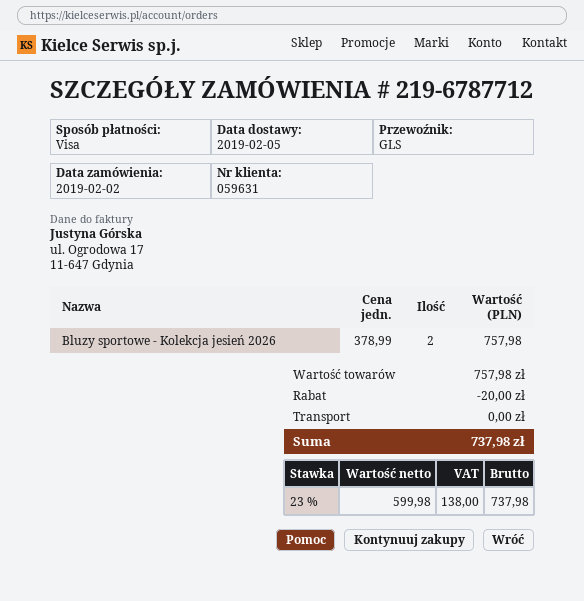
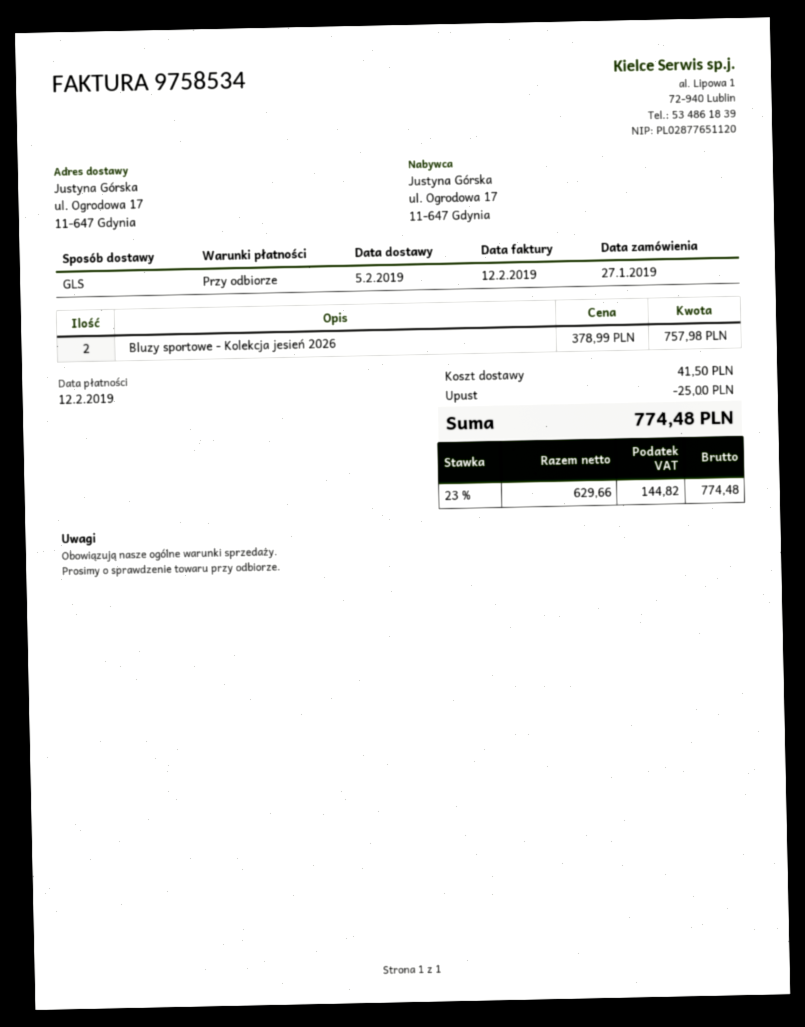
order date: 2019-02-02 -> 2019-01-27
discount: 20.00 -> 25.00
shipping: 0.00 -> 41.50
net: 599.98 -> 629.66
tax: 23% = 138.00 -> 23% = 144.82
total: 737.98 -> 774.48

